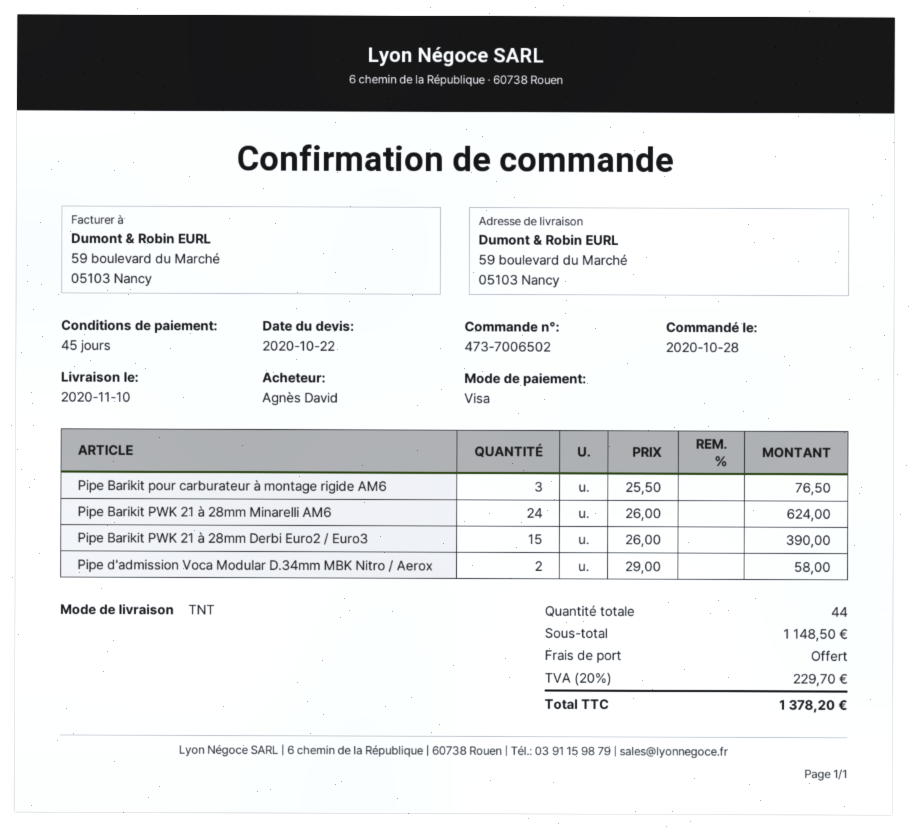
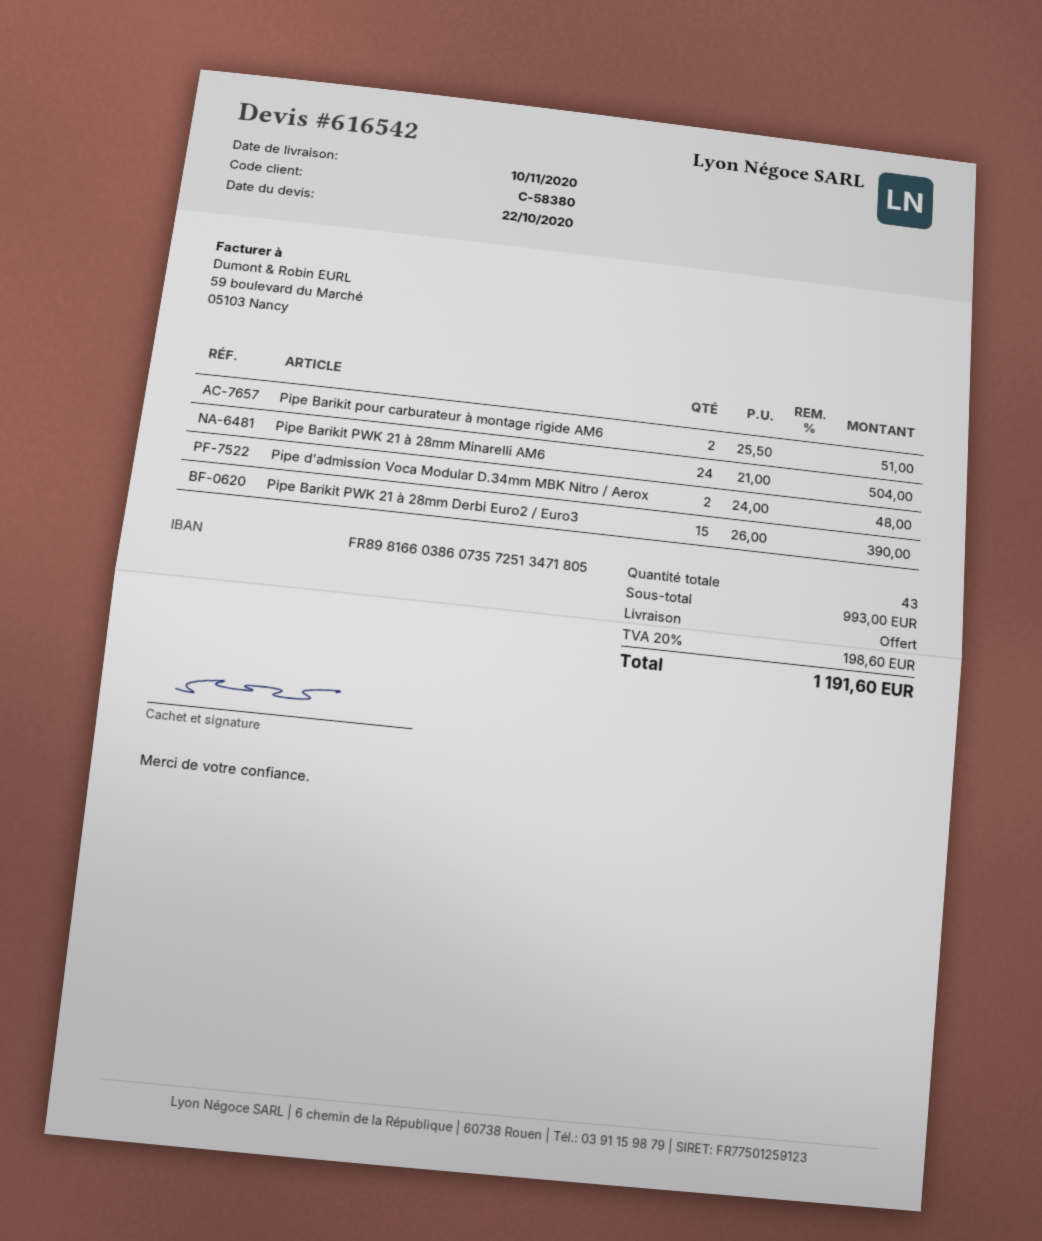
Pipe Barikit pour carburateur à montage rigide AM6: 3 x 25.50 = 76.50 -> 2 x 25.50 = 51.00
Pipe Barikit PWK 21 à 28mm Minarelli AM6: 24 x 26.00 = 624.00 -> 24 x 21.00 = 504.00
Pipe d'admission Voca Modular D.34mm MBK Nitro / Aerox: 2 x 29.00 = 58.00 -> 2 x 24.00 = 48.00
total quantity: 44 -> 43
subtotal: 1148.50 -> 993.00
tax: 20% = 229.70 -> 20% = 198.60
total: 1378.20 -> 1191.60

